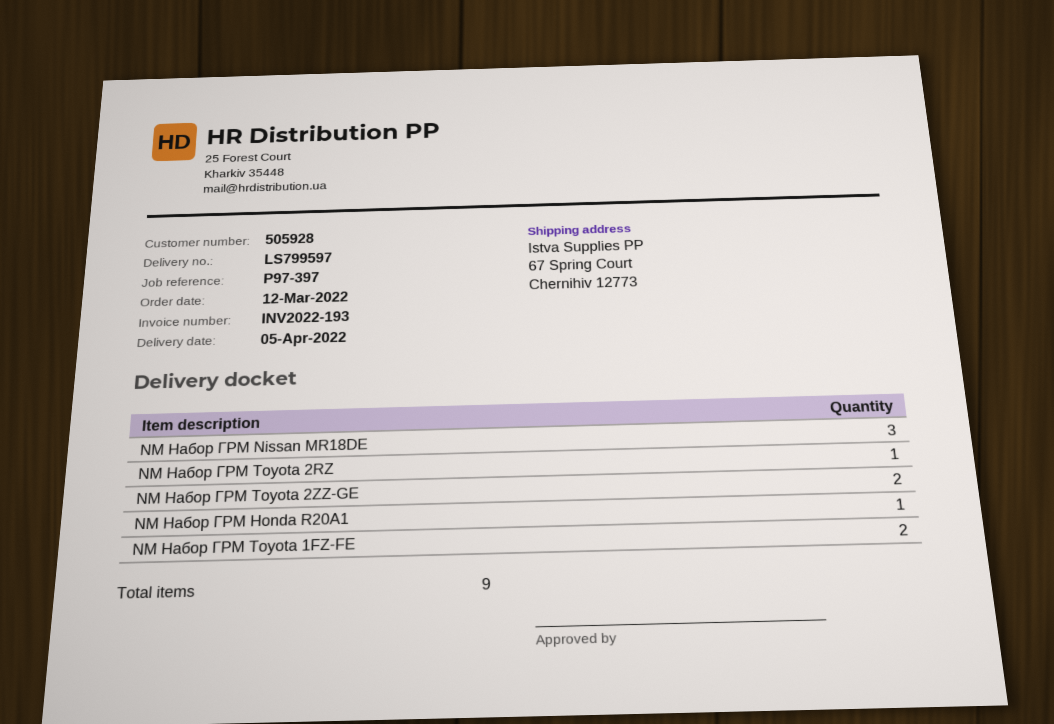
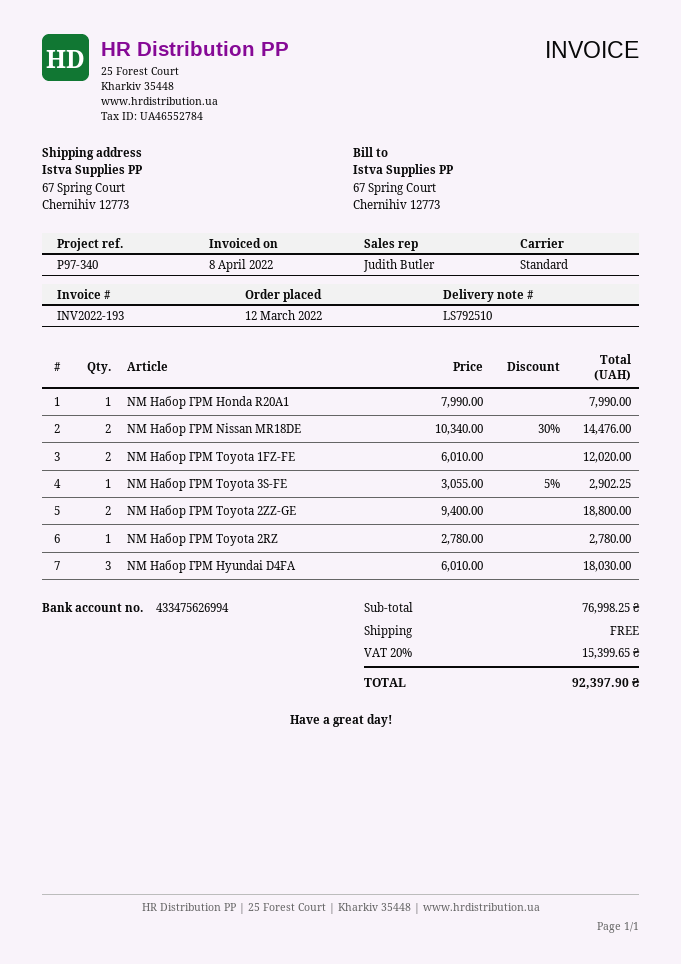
delivery note number: LS799597 -> LS792510
reference: P97-397 -> P97-340
NM Набор ГРМ Nissan MR18DE: 3 -> 2
NM Набор ГРМ Toyota 3S-FE: none -> 1
NM Набор ГРМ Hyundai D4FA: none -> 3

